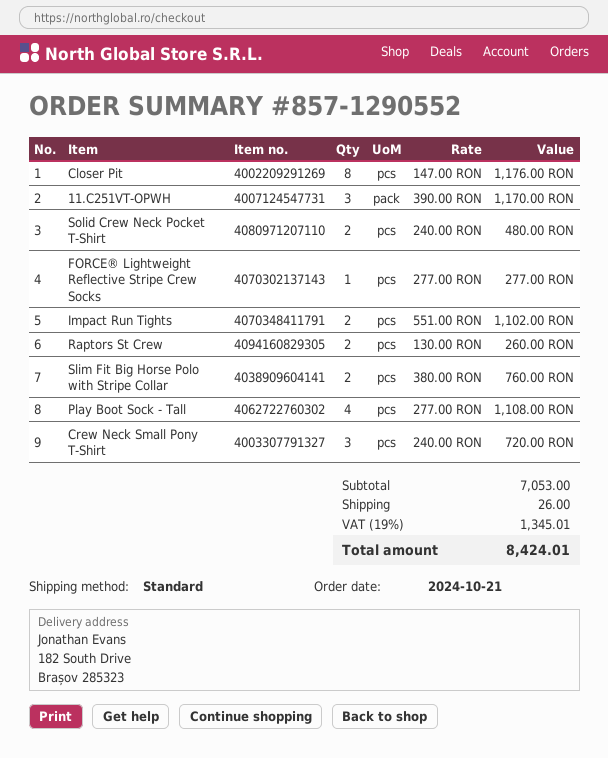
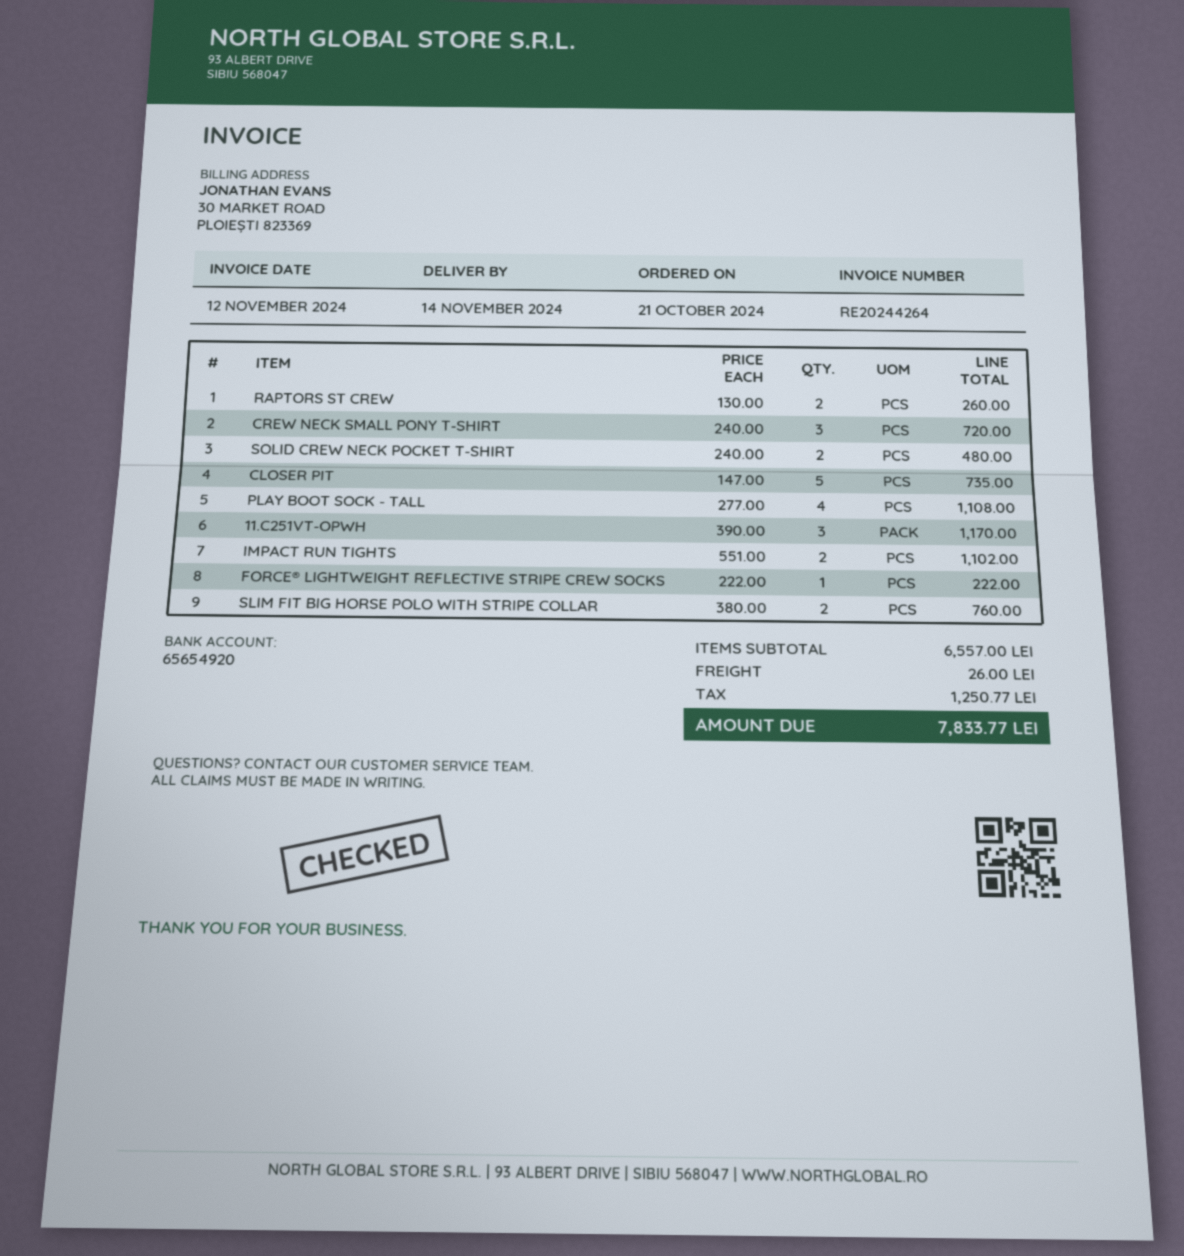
Closer Pit: 8 x 147.00 = 1176.00 -> 5 x 147.00 = 735.00
FORCE® Lightweight Reflective Stripe Crew Socks: 1 x 277.00 = 277.00 -> 1 x 222.00 = 222.00
subtotal: 7053.00 -> 6557.00
tax: 1345.01 -> 1250.77
total: 8424.01 -> 7833.77

